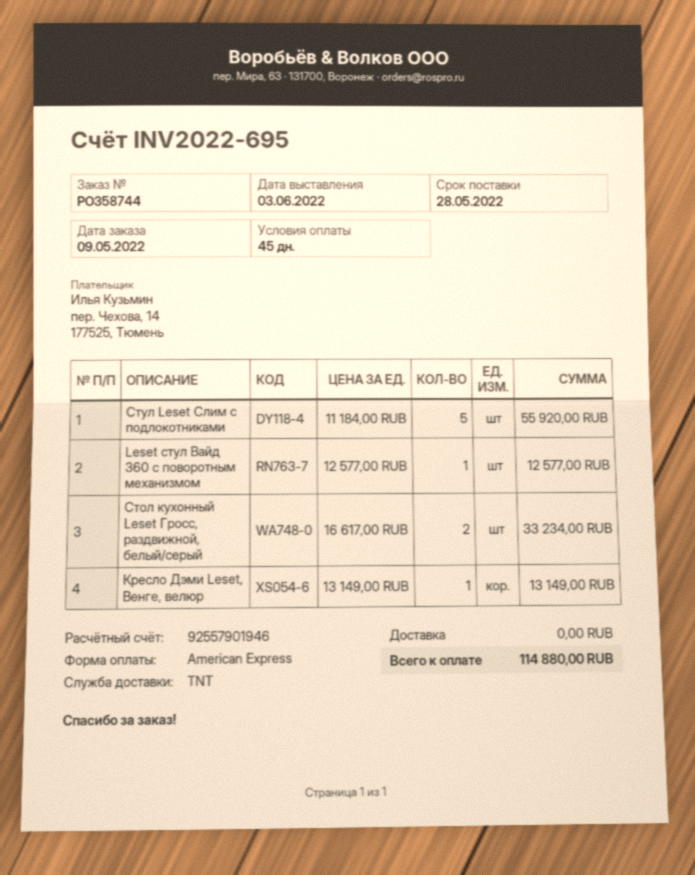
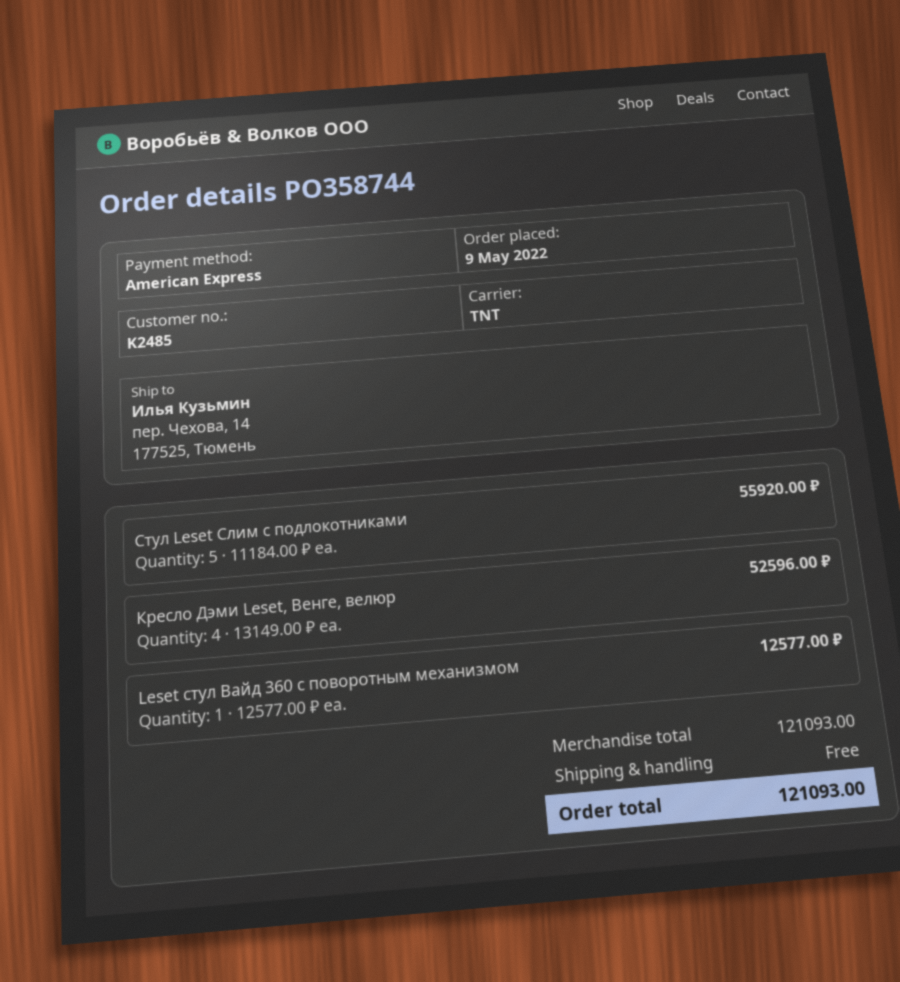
Стол кухонный Leset Гросс, раздвижной, белый/серый: 2 x 16617.00 = 33234.00 -> none
Кресло Дэми Leset, Венге, велюр: 1 x 13149.00 = 13149.00 -> 4 x 13149.00 = 52596.00
total: 114880.00 -> 121093.00

